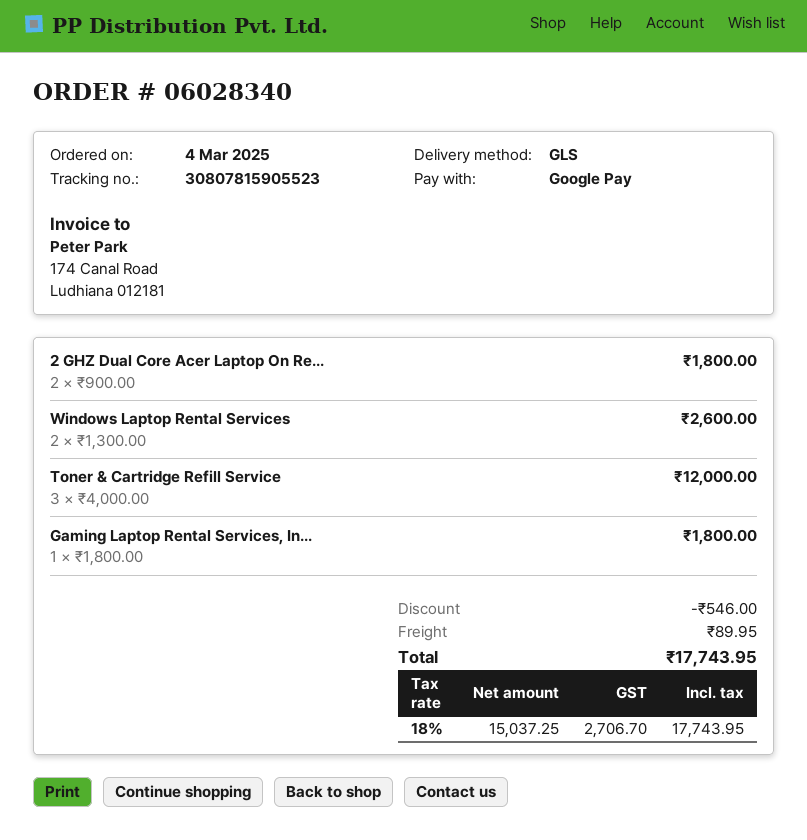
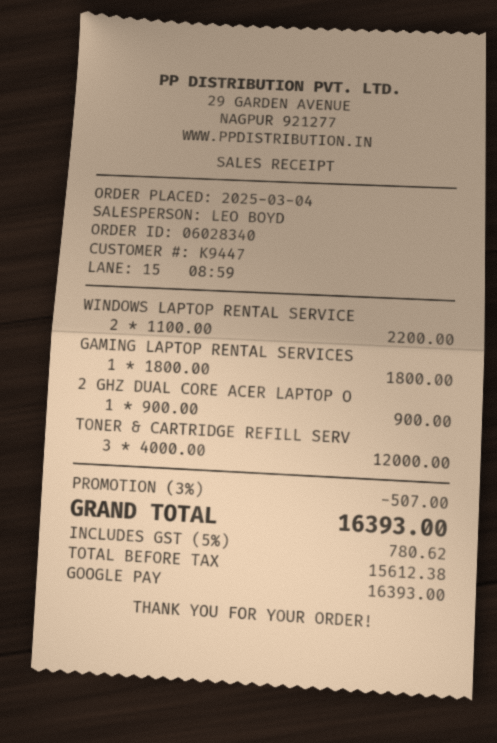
2 GHZ Dual Core Acer Laptop On Re...: 2 x 900.00 = 1800.00 -> 1 x 900.00 = 900.00
Windows Laptop Rental Services: 2 x 1300.00 = 2600.00 -> 2 x 1100.00 = 2200.00
discount: 546.00 -> 507.00
shipping: 89.95 -> none
net: 15037.25 -> 15612.38
tax: 18% = 2706.70 -> 5% = 780.62
total: 17743.95 -> 16393.00

